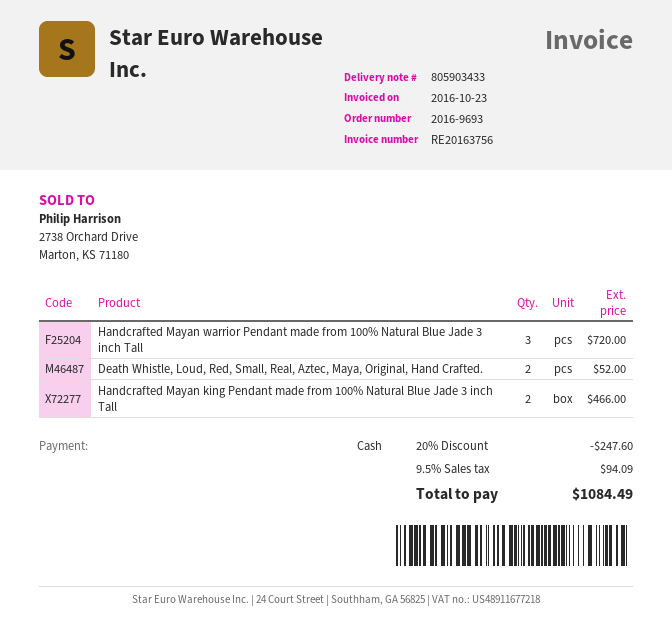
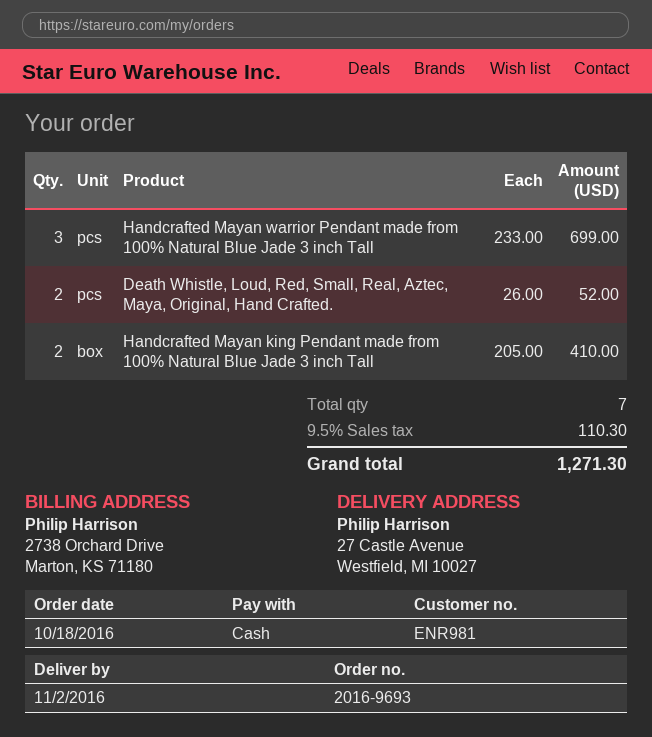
Handcrafted Mayan warrior Pendant made from 100% Natural Blue Jade 3 inch Tall: 3 for 720.00 -> 3 for 699.00
Handcrafted Mayan king Pendant made from 100% Natural Blue Jade 3 inch Tall: 2 for 466.00 -> 2 for 410.00
discount: 20% = 247.60 -> none
tax: 9.5% = 94.09 -> 9.5% = 110.30
total: 1084.49 -> 1271.30

